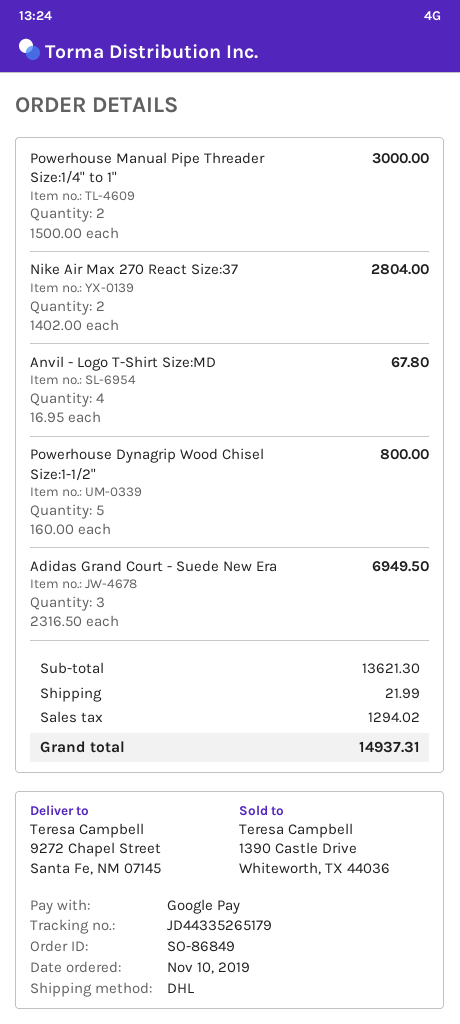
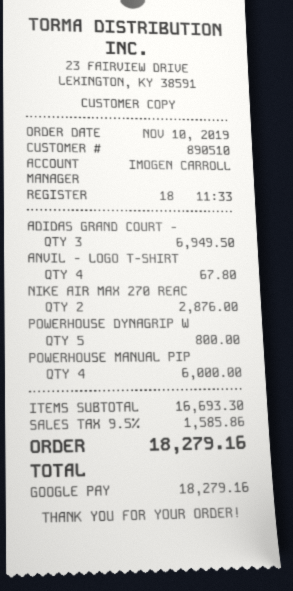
Powerhouse Manual Pipe Threader Size:1/4" to 1": 2 for 3000.00 -> 4 for 6000.00
Nike Air Max 270 React Size:37: 2 for 2804.00 -> 2 for 2876.00
subtotal: 13621.30 -> 16693.30
shipping: 21.99 -> none
tax: 1294.02 -> 1585.86
total: 14937.31 -> 18279.16

